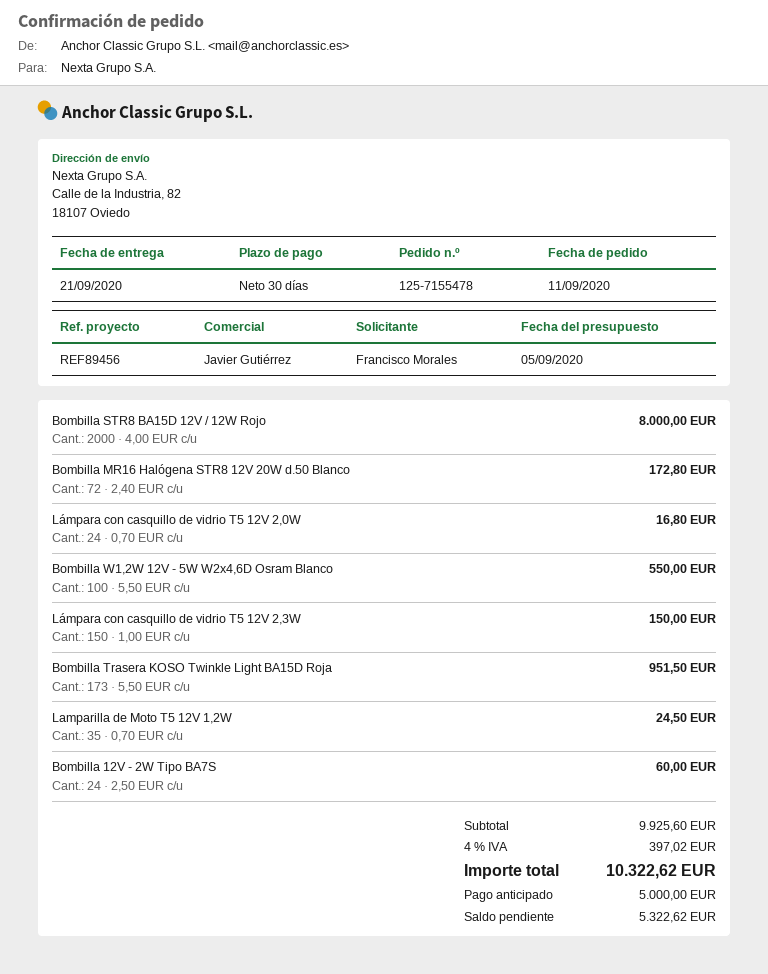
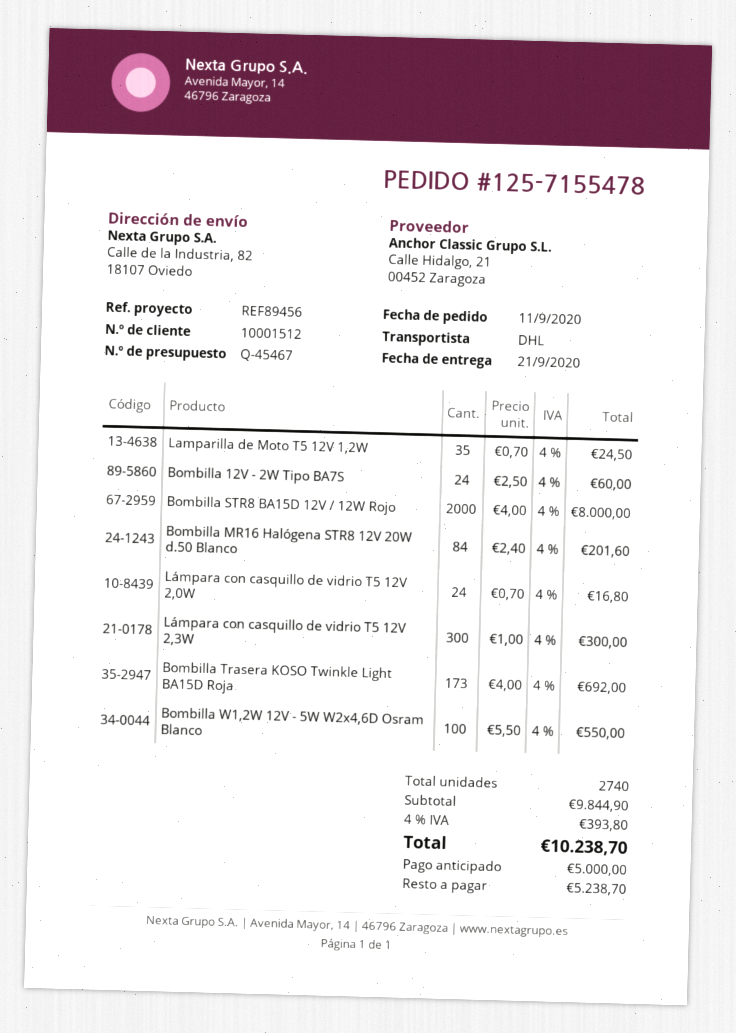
Bombilla MR16 Halógena STR8 12V 20W d.50 Blanco: 72 x 2.40 = 172.80 -> 84 x 2.40 = 201.60
Lámpara con casquillo de vidrio T5 12V 2,3W: 150 x 1.00 = 150.00 -> 300 x 1.00 = 300.00
Bombilla Trasera KOSO Twinkle Light BA15D Roja: 173 x 5.50 = 951.50 -> 173 x 4.00 = 692.00
subtotal: 9925.60 -> 9844.90
tax: 4% = 397.02 -> 4% = 393.80
total: 10322.62 -> 10238.70
balance: 5322.62 -> 5238.70

